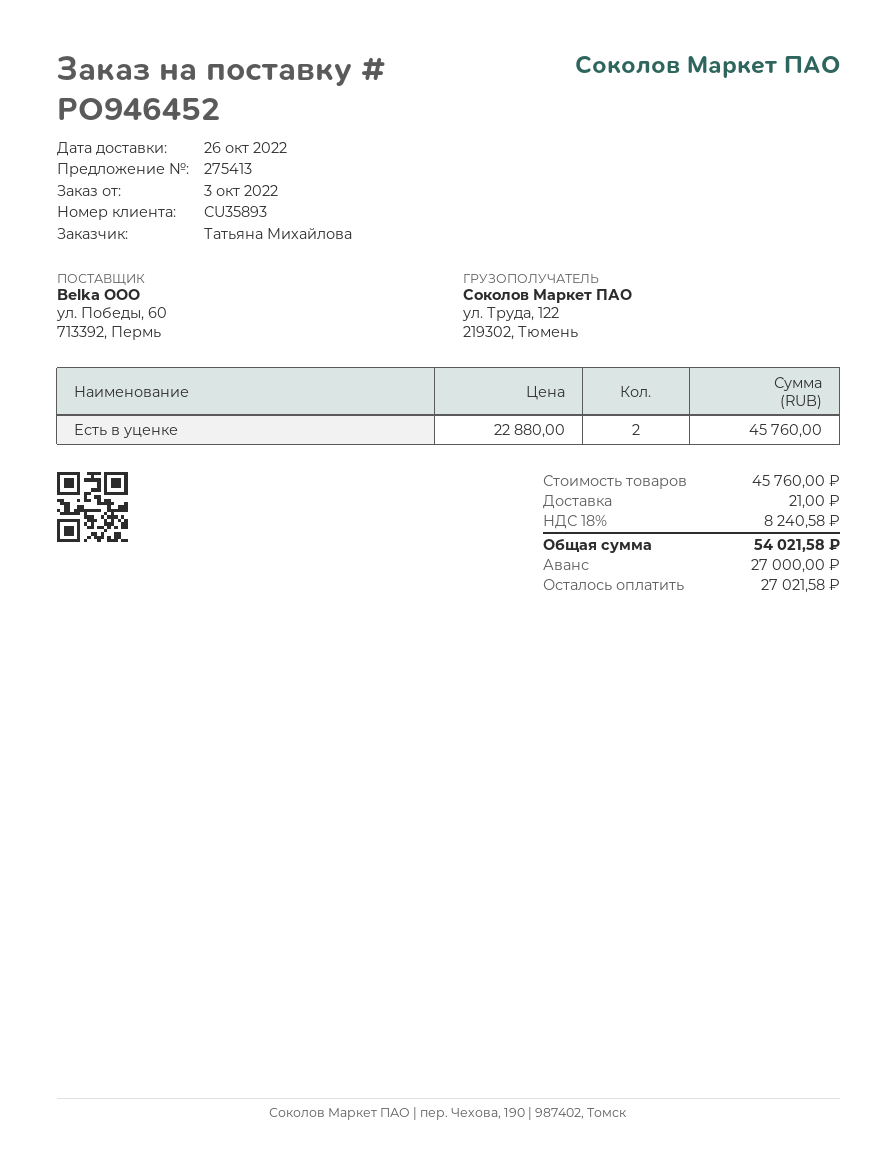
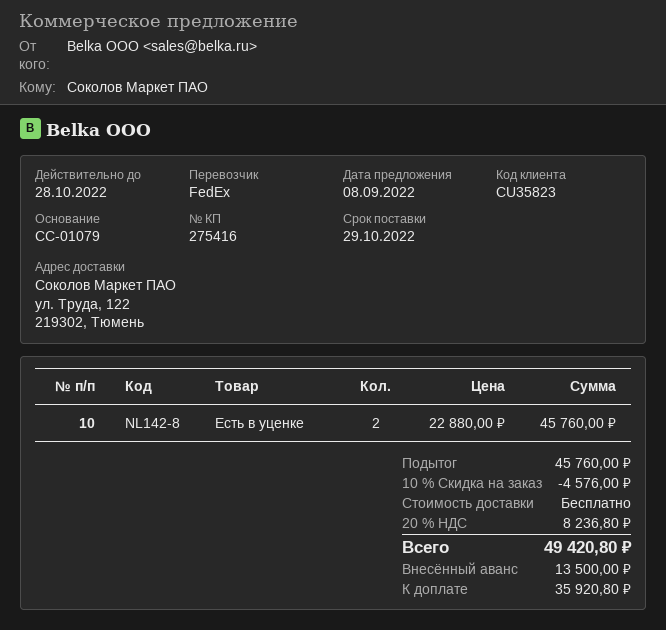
quote number: 275413 -> 275416
delivery date: 2022-10-26 -> 2022-10-29
customer number: CU35893 -> CU35823
discount: none -> 10% = 4576.00
shipping: 21.00 -> 0.00
tax: 18% = 8240.58 -> 20% = 8236.80
total: 54021.58 -> 49420.80
deposit: 27000.00 -> 13500.00
balance: 27021.58 -> 35920.80

